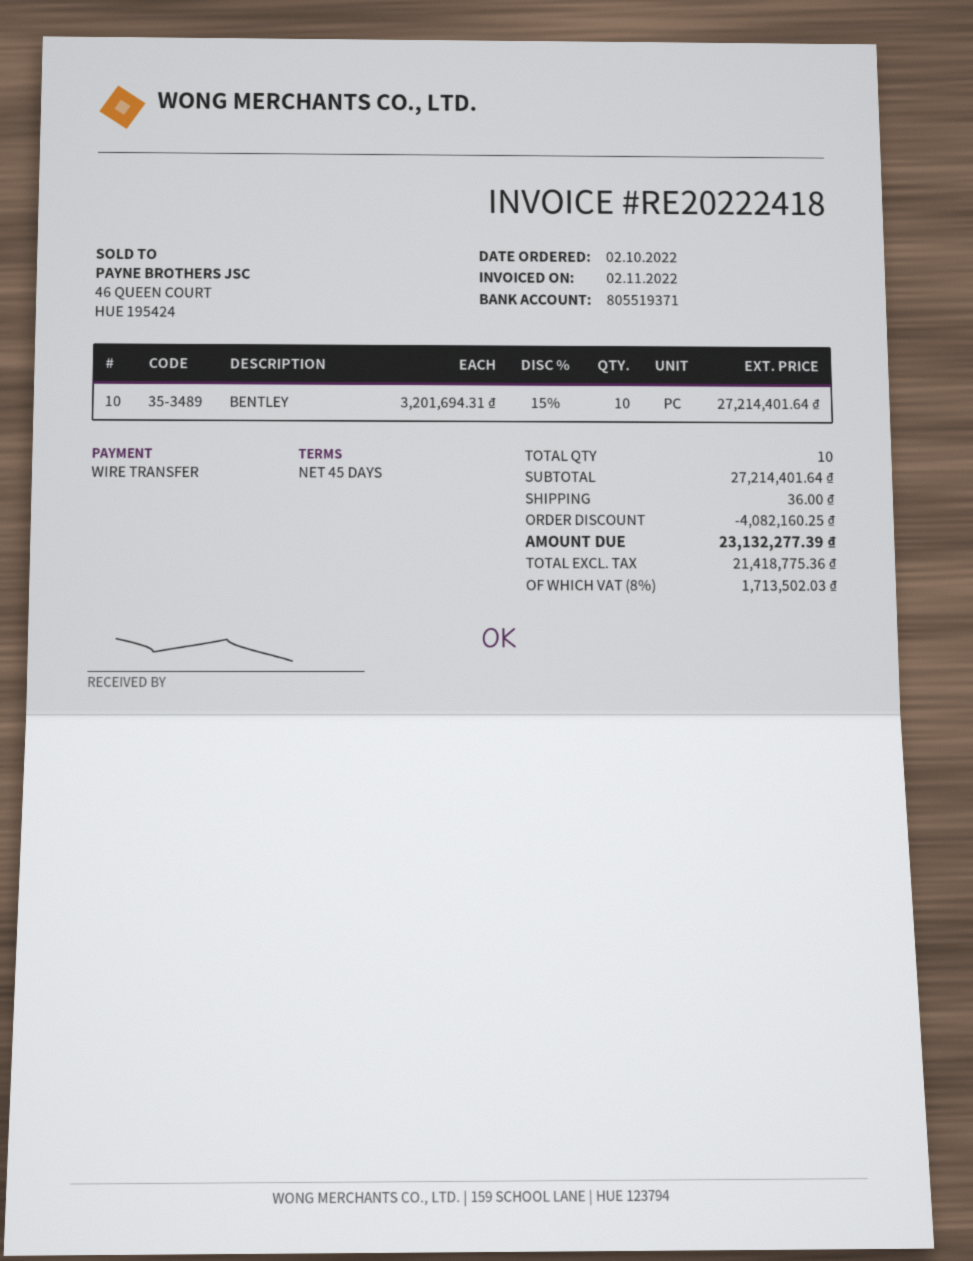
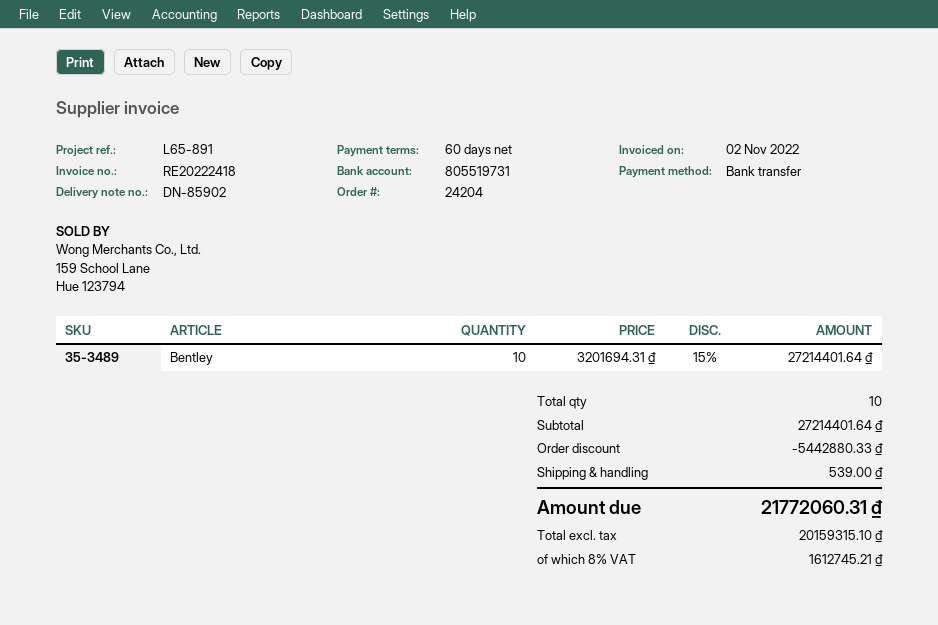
payment terms: 45 days -> 60 days
bank account: 805519371 -> 805519731
discount: 4082160.25 -> 5442880.33
shipping: 36.00 -> 539.00
net: 21418775.36 -> 20159315.10
tax: 8% = 1713502.03 -> 8% = 1612745.21
total: 23132277.39 -> 21772060.31

